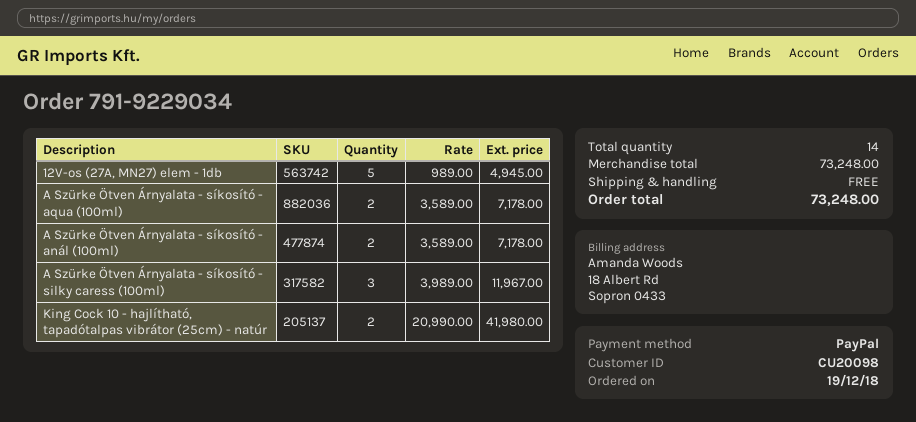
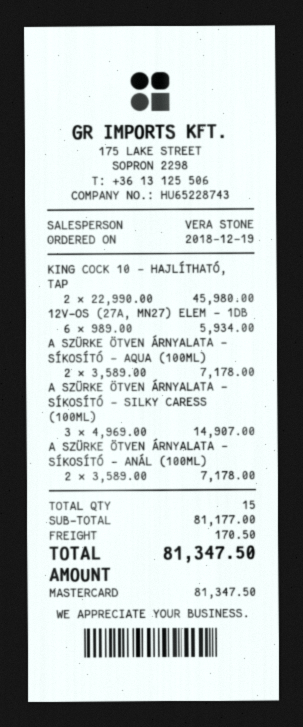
payment method: PayPal -> Mastercard
12V-os (27A, MN27) elem - 1db: 5 x 989.00 = 4945.00 -> 6 x 989.00 = 5934.00
A Szürke Ötven Árnyalata - síkosító - silky caress (100ml): 3 x 3989.00 = 11967.00 -> 3 x 4969.00 = 14907.00
King Cock 10 - hajlítható, tapadótalpas vibrátor (25cm) - natúr: 2 x 20990.00 = 41980.00 -> 2 x 22990.00 = 45980.00
total quantity: 14 -> 15
subtotal: 73248.00 -> 81177.00
shipping: 0.00 -> 170.50
total: 73248.00 -> 81347.50

